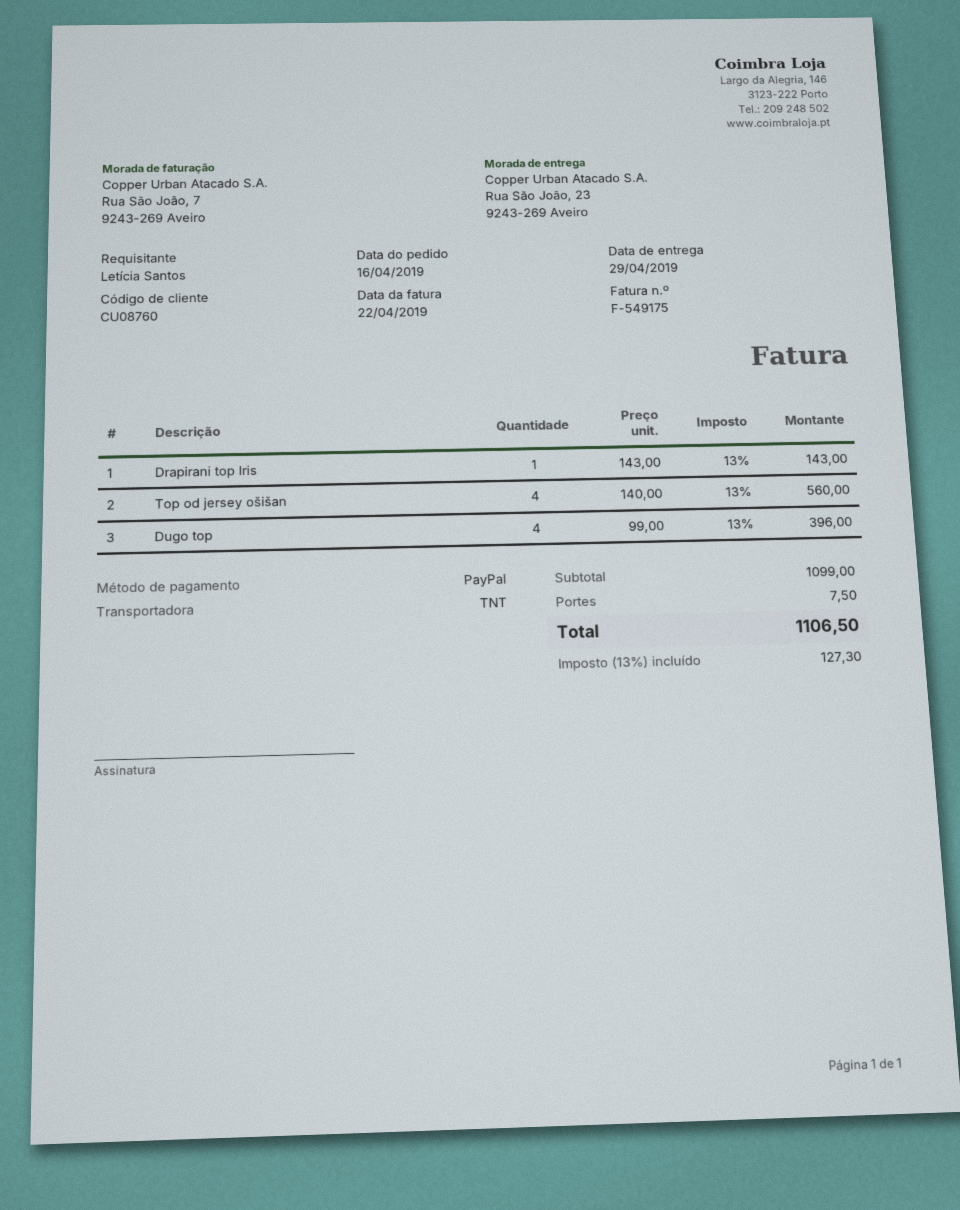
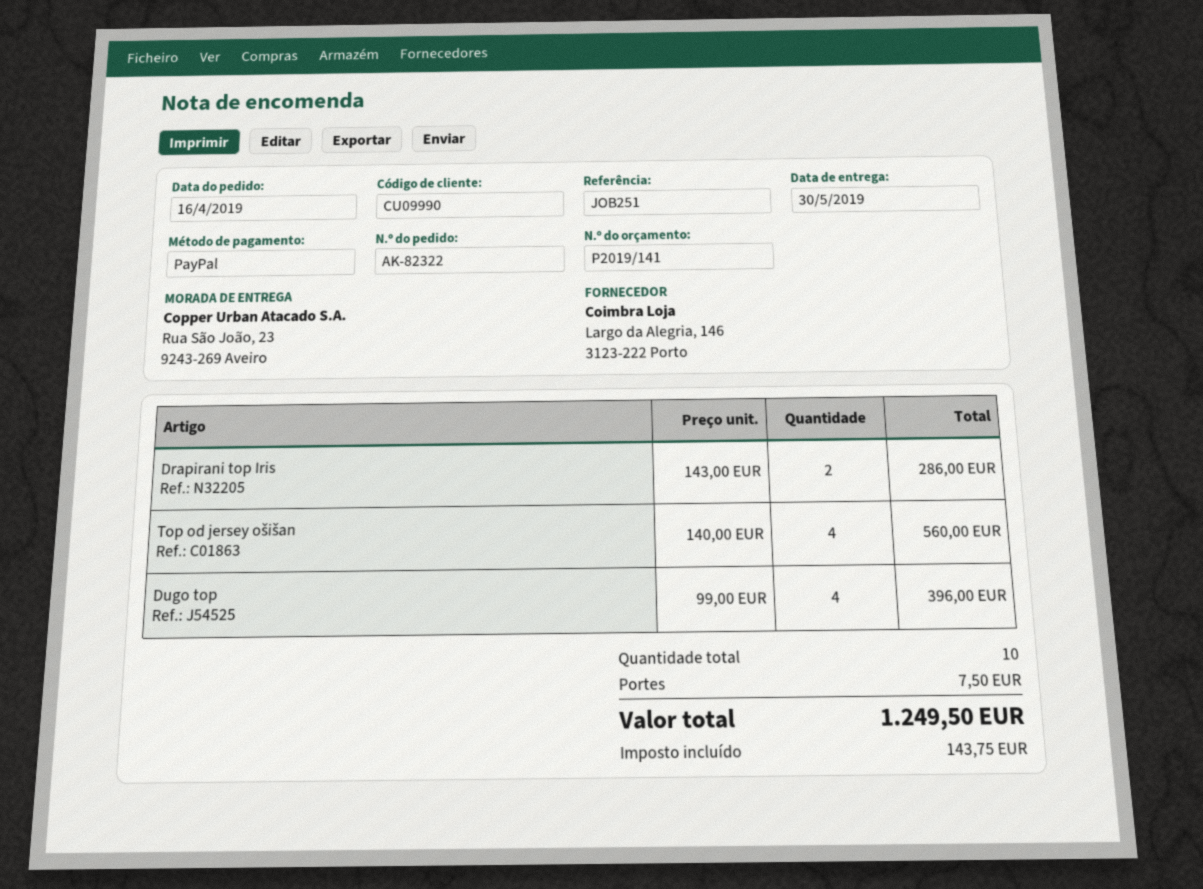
delivery date: 2019-04-29 -> 2019-05-30
customer number: CU08760 -> CU09990
Drapirani top Iris: 1 x 143.00 = 143.00 -> 2 x 143.00 = 286.00
tax: 127.30 -> 143.75
total: 1106.50 -> 1249.50

